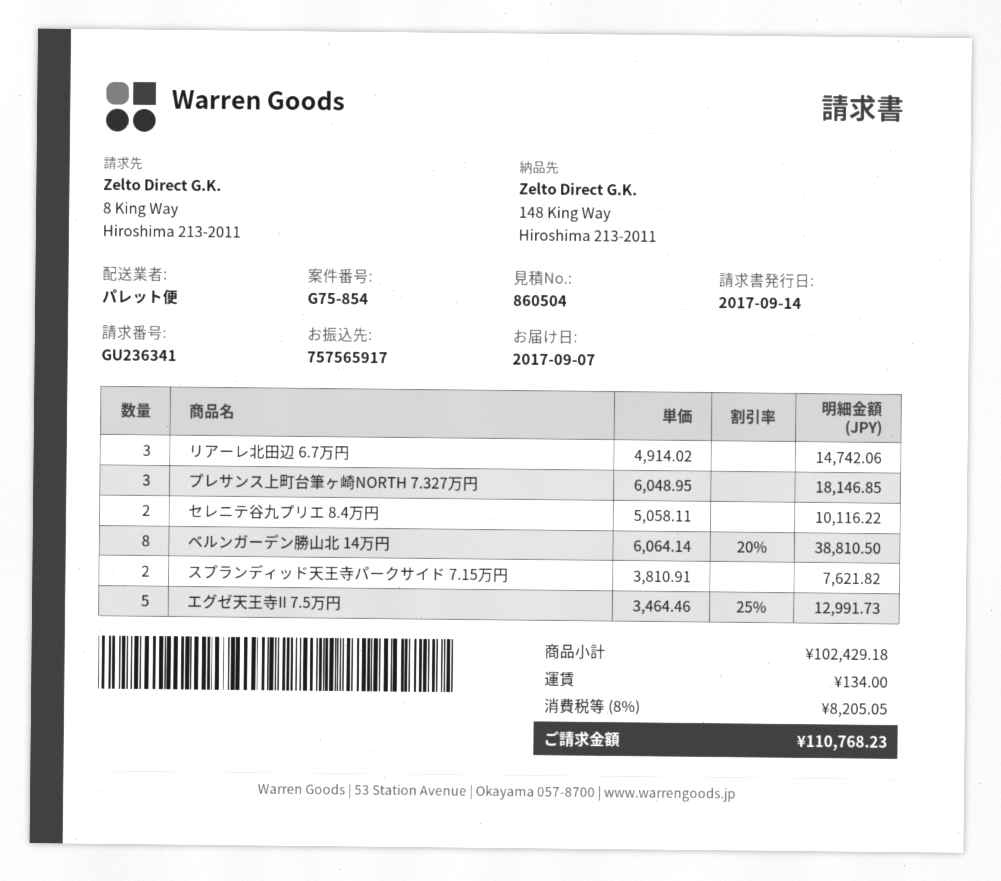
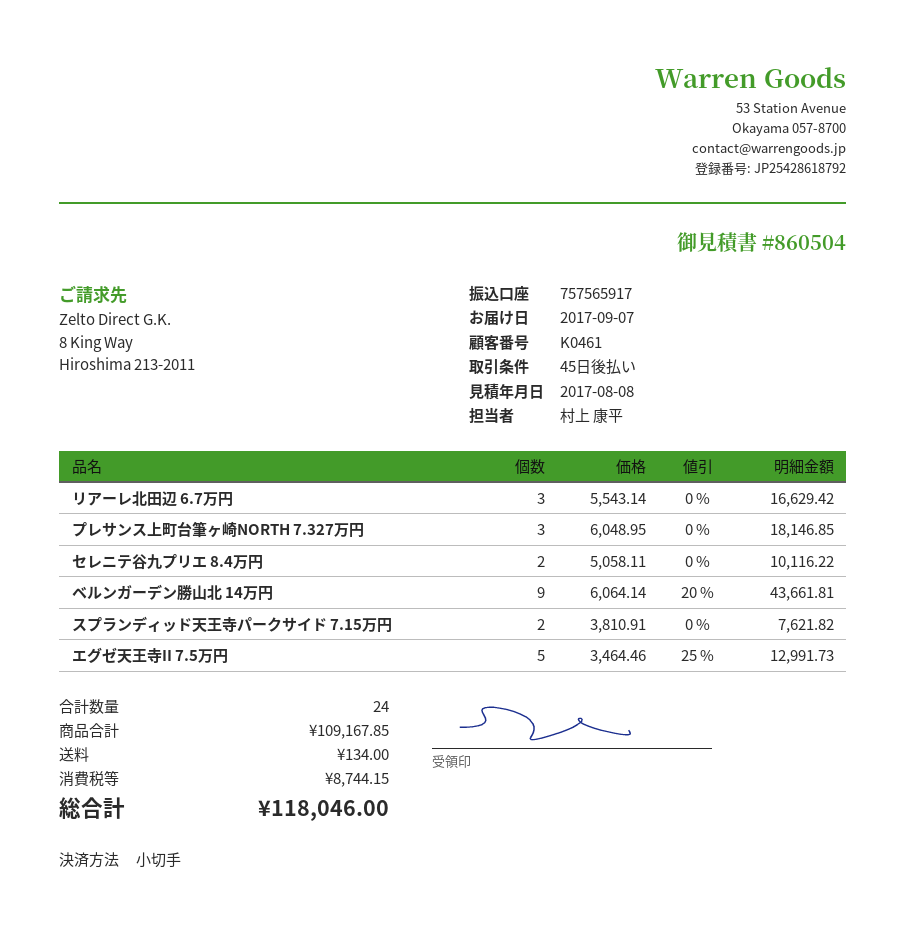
リアーレ北田辺 6.7万円: 3 x 4914.02 = 14742.06 -> 3 x 5543.14 = 16629.42
ベルンガーデン勝山北 14万円: 8 x 6064.14 - 20% = 38810.50 -> 9 x 6064.14 - 20% = 43661.81
subtotal: 102429.18 -> 109167.85
tax: 8205.05 -> 8744.15
total: 110768.23 -> 118046.00

